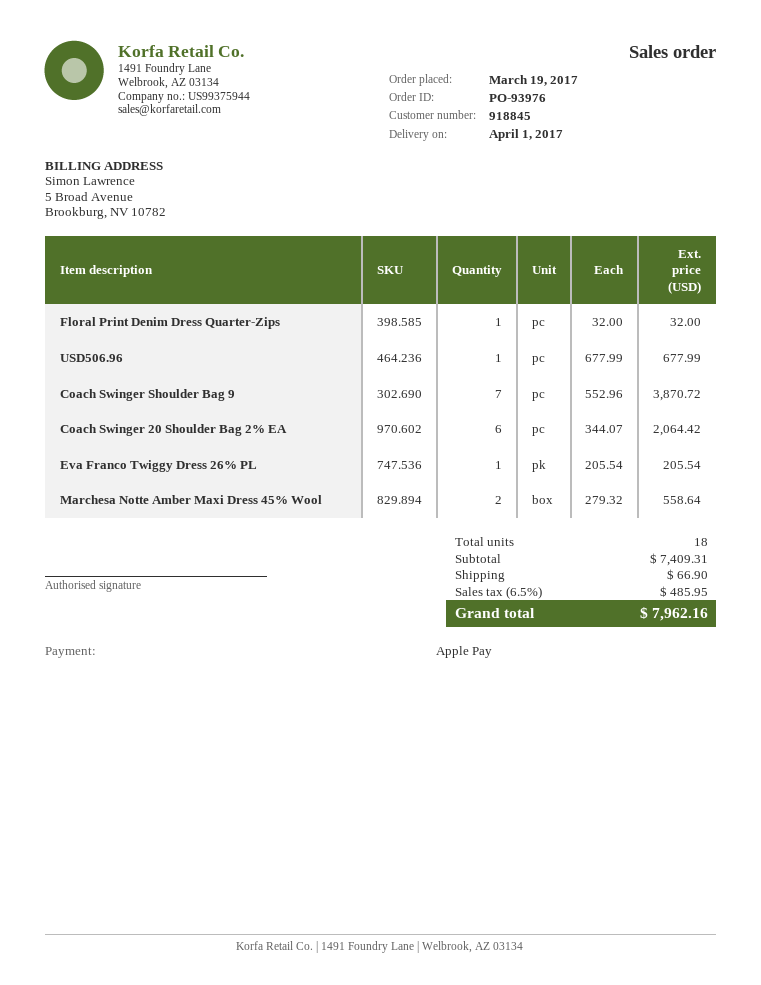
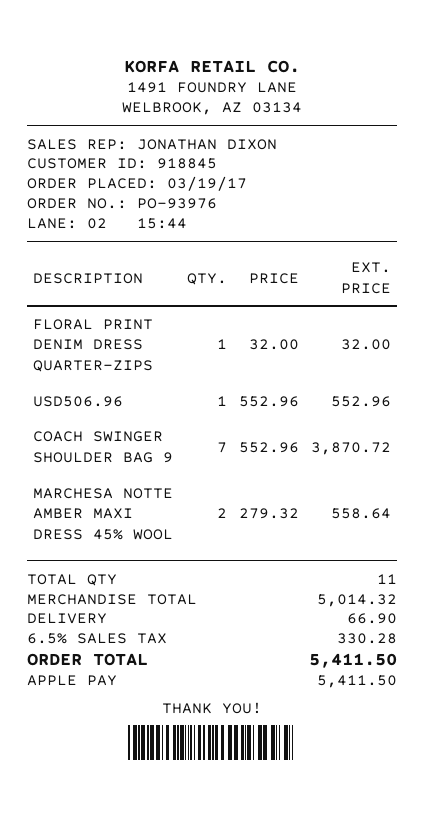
USD506.96: 1 x 677.99 = 677.99 -> 1 x 552.96 = 552.96
Coach Swinger 20 Shoulder Bag 2% EA: 6 x 344.07 = 2064.42 -> none
Eva Franco Twiggy Dress 26% PL: 1 x 205.54 = 205.54 -> none
total quantity: 18 -> 11
subtotal: 7409.31 -> 5014.32
tax: 6.5% = 485.95 -> 6.5% = 330.28
total: 7962.16 -> 5411.50

